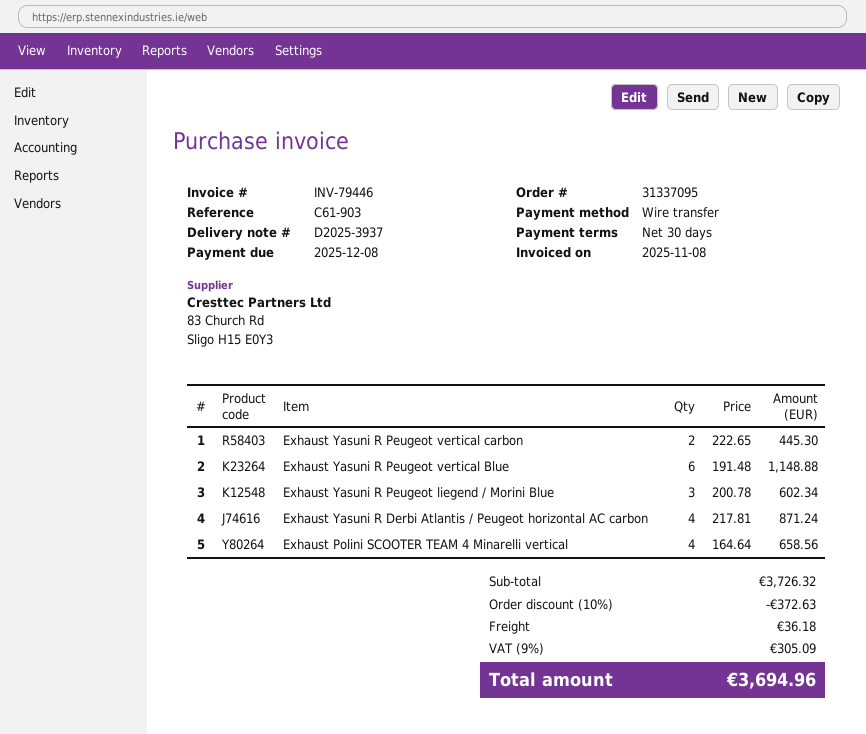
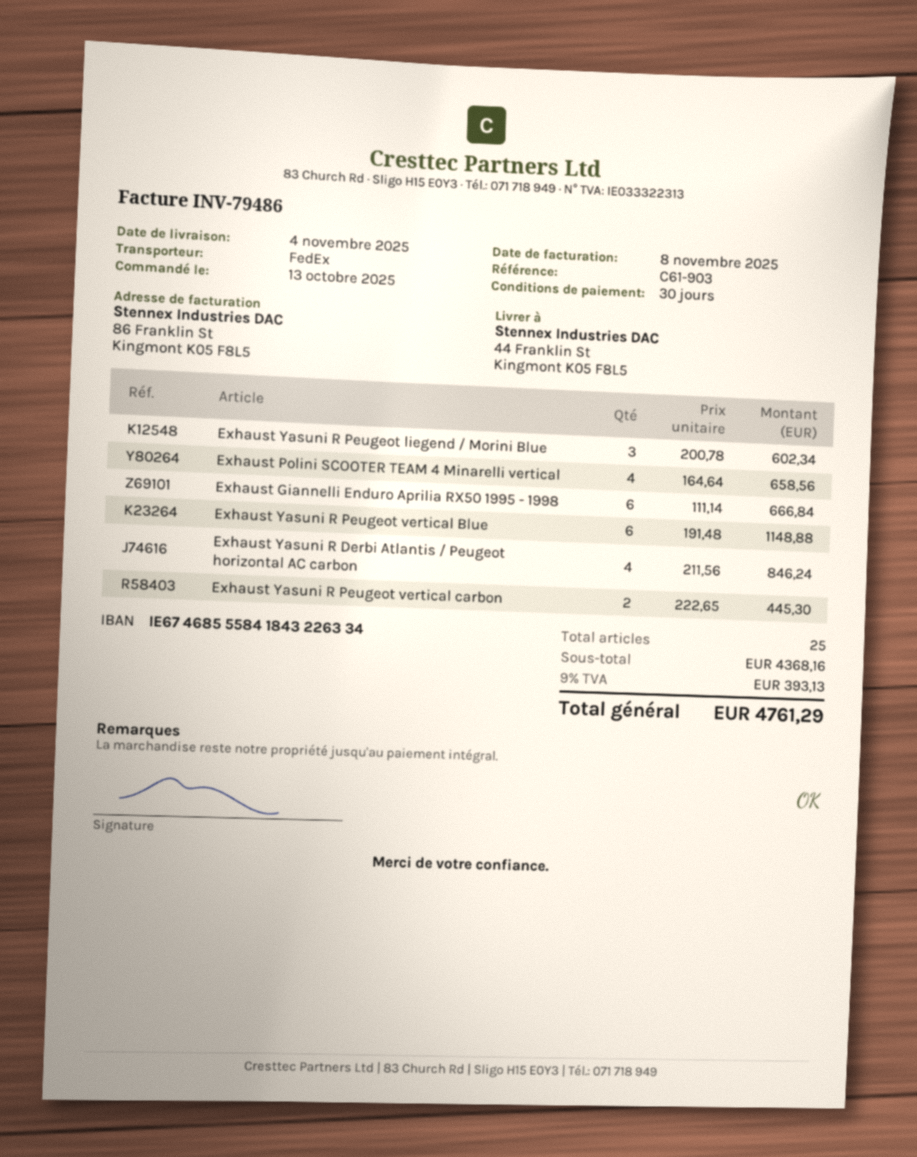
invoice number: INV-79446 -> INV-79486
Exhaust Yasuni R Derbi Atlantis / Peugeot horizontal AC carbon: 4 x 217.81 = 871.24 -> 4 x 211.56 = 846.24
Exhaust Giannelli Enduro Aprilia RX50 1995 - 1998: none -> 6 x 111.14 = 666.84
subtotal: 3726.32 -> 4368.16
discount: 10% = 372.63 -> none
shipping: 36.18 -> none
tax: 9% = 305.09 -> 9% = 393.13
total: 3694.96 -> 4761.29

